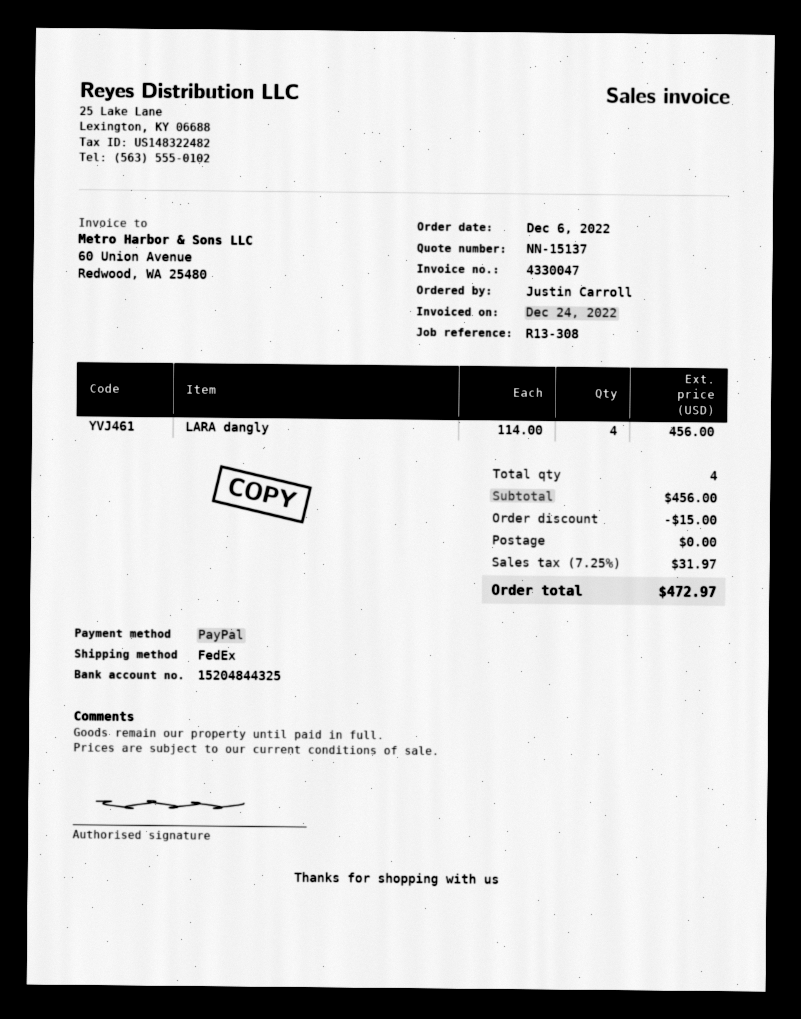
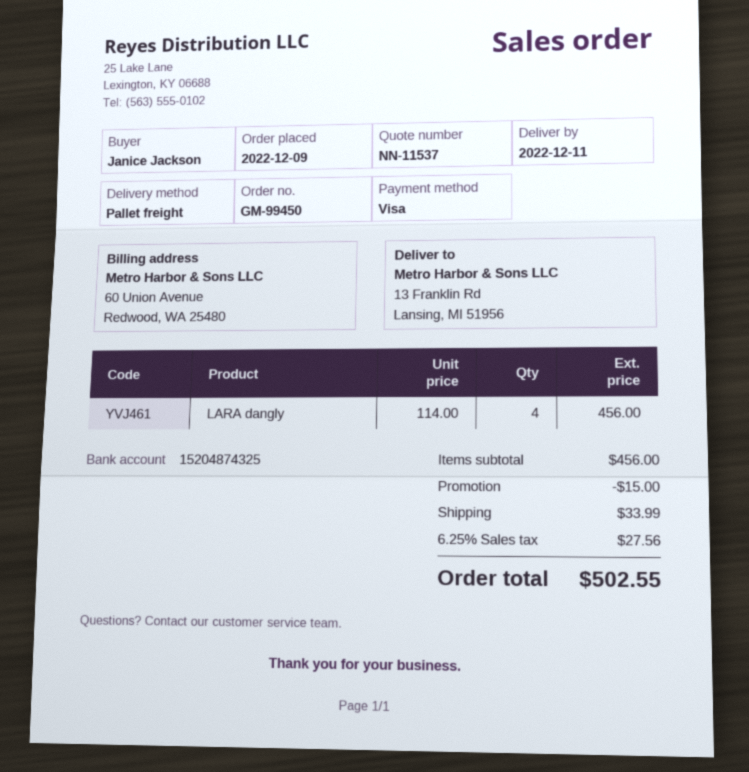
quote number: NN-15137 -> NN-11537
order date: 2022-12-06 -> 2022-12-09
ordered by: Justin Carroll -> Janice Jackson
payment method: PayPal -> Visa
bank account: 15204844325 -> 15204874325
shipping method: FedEx -> pallet freight
shipping: 0.00 -> 33.99
tax: 7.25% = 31.97 -> 6.25% = 27.56
total: 472.97 -> 502.55

